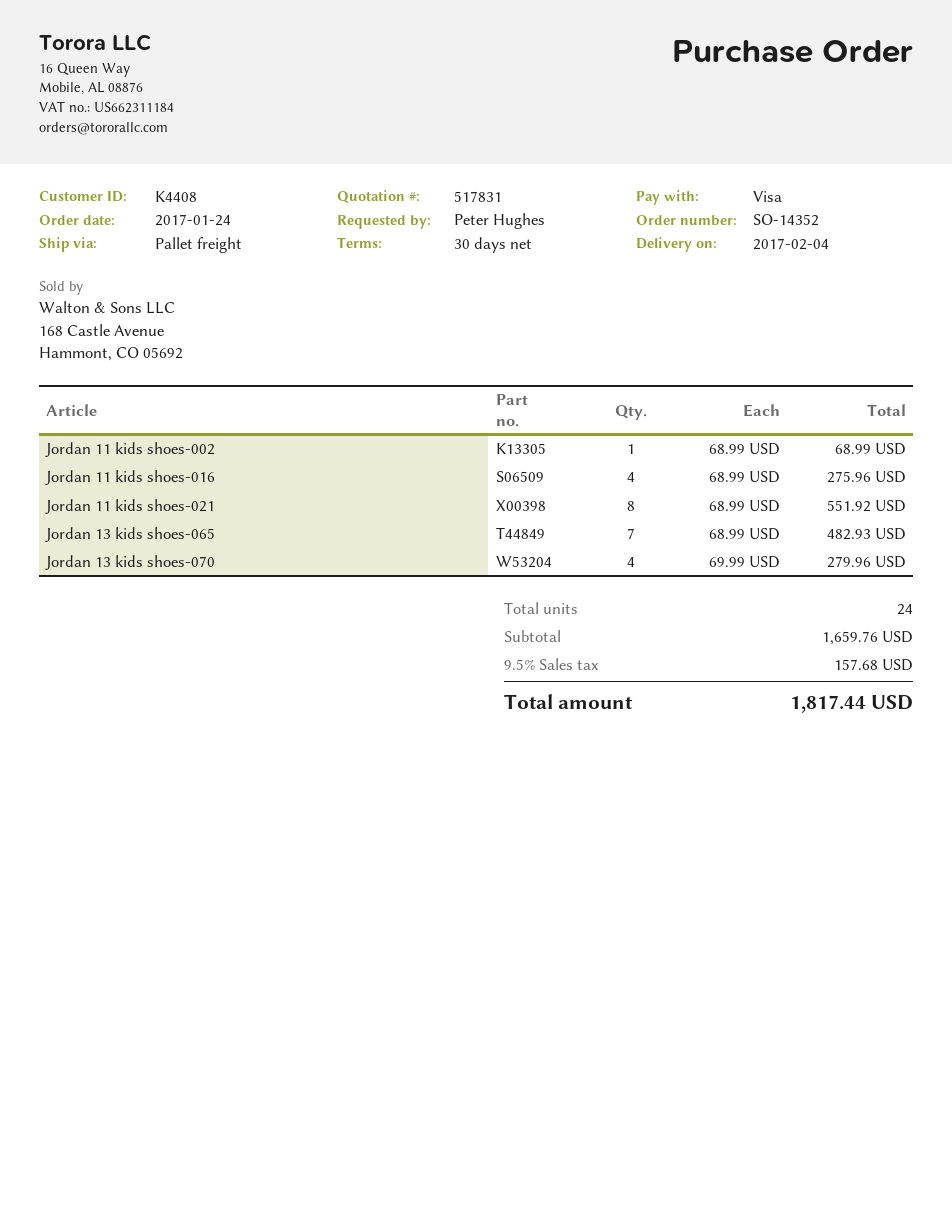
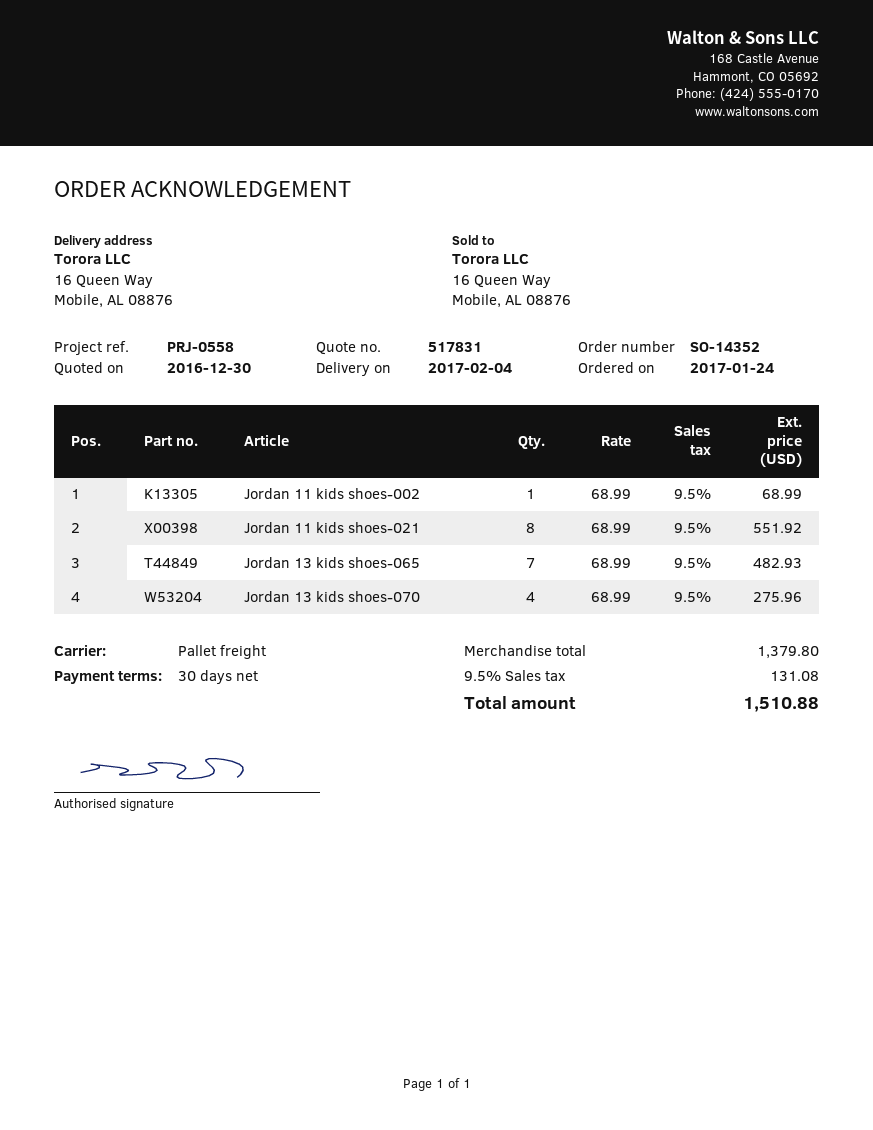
Jordan 11 kids shoes-016: 4 x 68.99 = 275.96 -> none
Jordan 13 kids shoes-070: 4 x 69.99 = 279.96 -> 4 x 68.99 = 275.96
subtotal: 1659.76 -> 1379.80
tax: 9.5% = 157.68 -> 9.5% = 131.08
total: 1817.44 -> 1510.88

